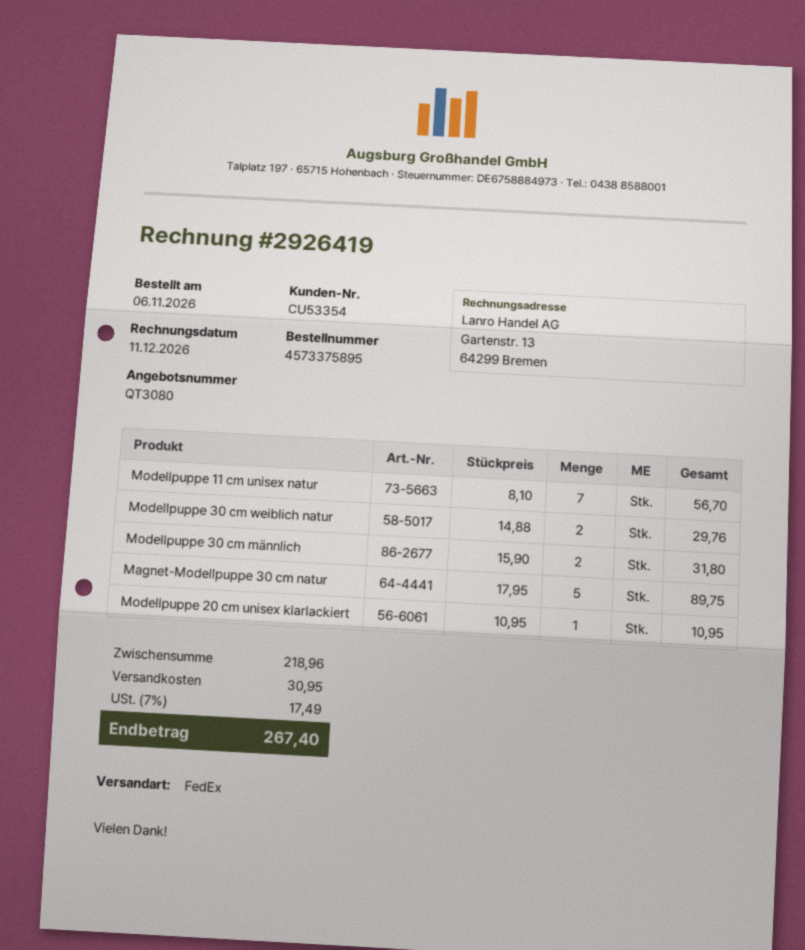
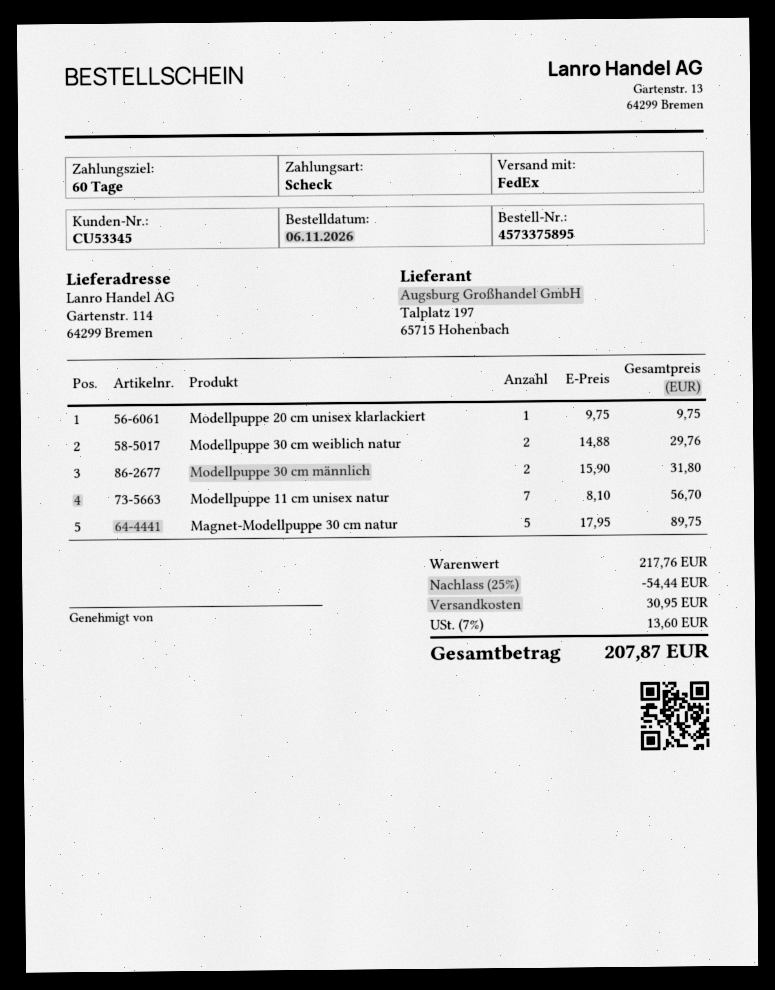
customer number: CU53354 -> CU53345
Modellpuppe 20 cm unisex klarlackiert: 1 x 10.95 = 10.95 -> 1 x 9.75 = 9.75
subtotal: 218.96 -> 217.76
discount: none -> 25% = 54.44
tax: 7% = 17.49 -> 7% = 13.60
total: 267.40 -> 207.87

